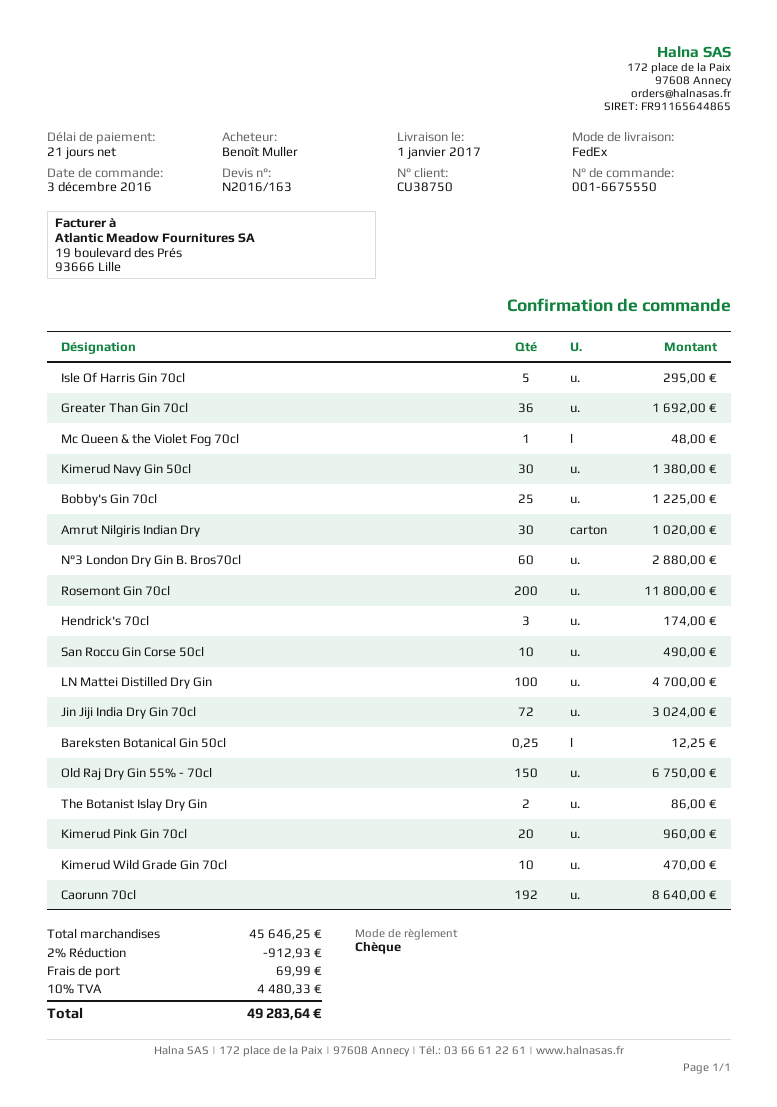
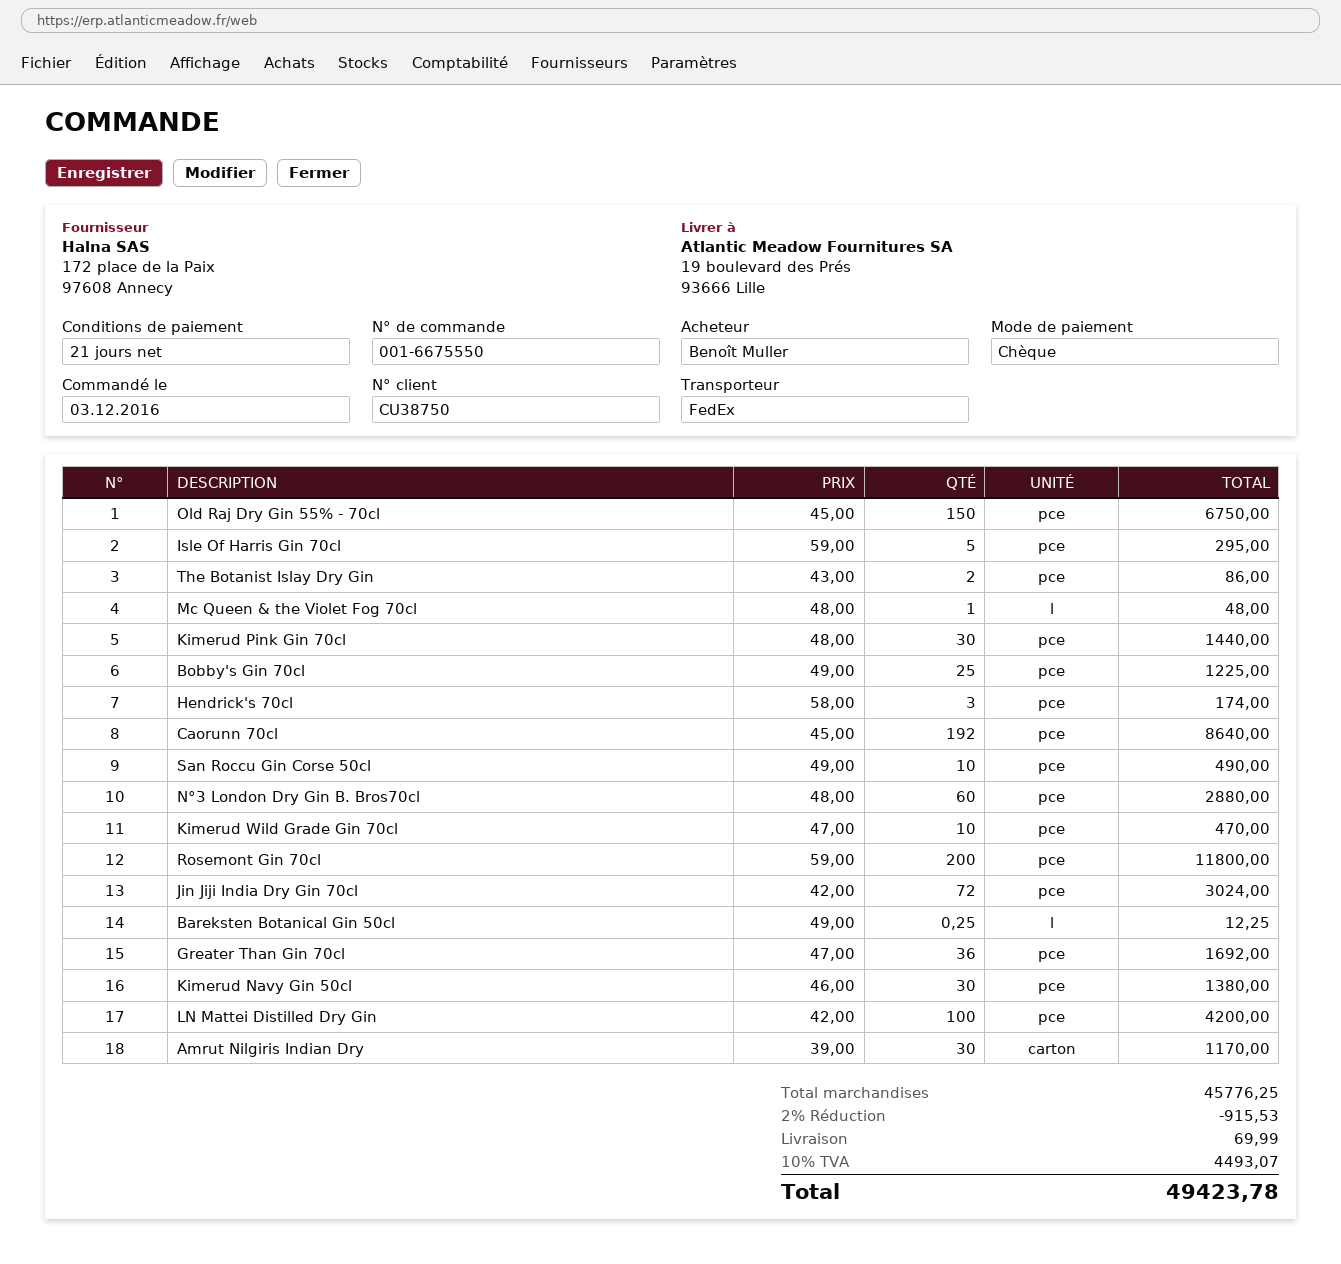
Amrut Nilgiris Indian Dry: 30 for 1020.00 -> 30 for 1170.00
LN Mattei Distilled Dry Gin: 100 for 4700.00 -> 100 for 4200.00
Kimerud Pink Gin 70cl: 20 for 960.00 -> 30 for 1440.00
subtotal: 45646.25 -> 45776.25
discount: 2% = 912.93 -> 2% = 915.53
tax: 10% = 4480.33 -> 10% = 4493.07
total: 49283.64 -> 49423.78

